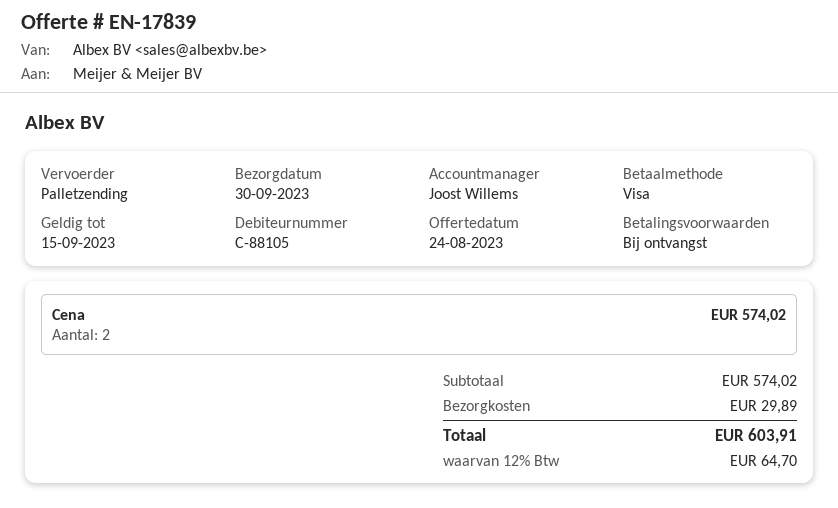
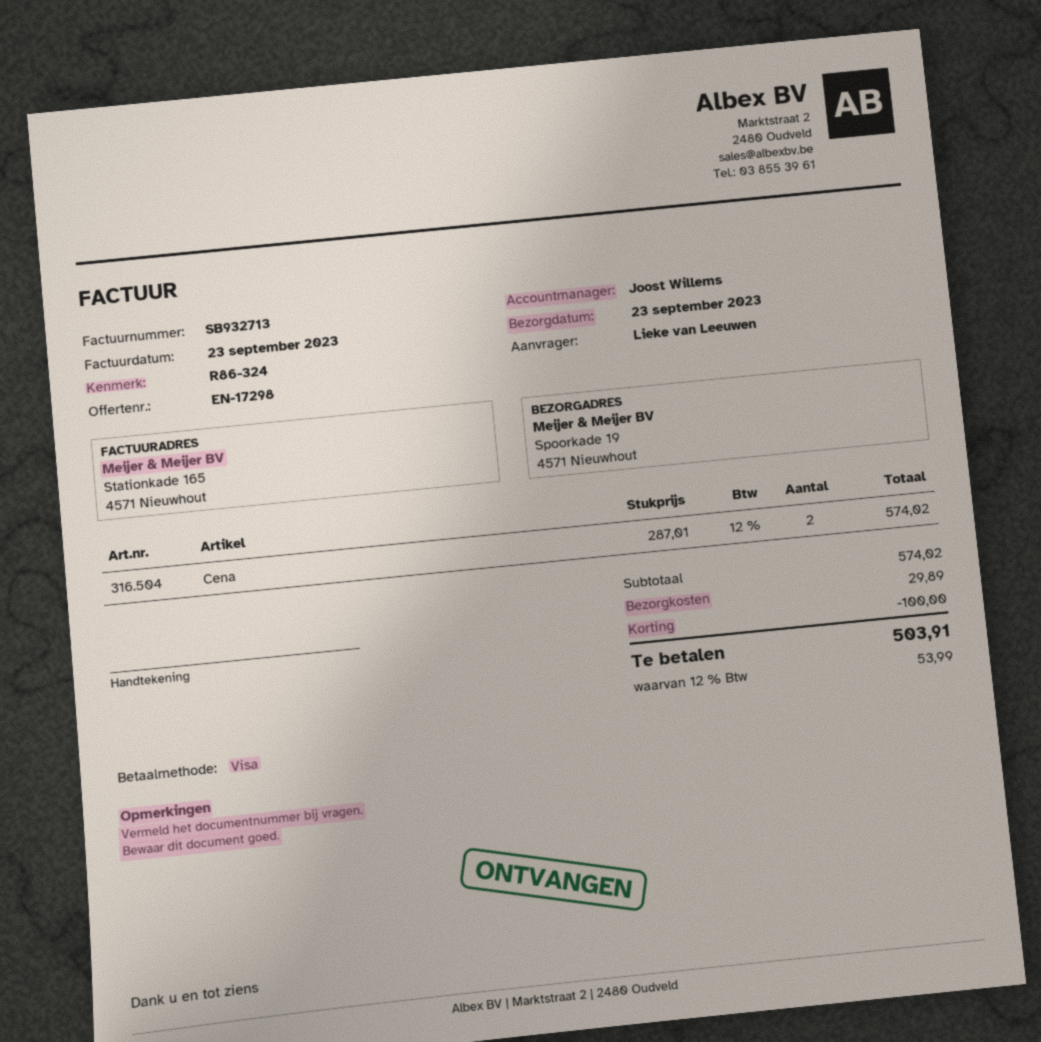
quote number: EN-17839 -> EN-17298
delivery date: 2023-09-30 -> 2023-09-23
discount: none -> 100.00
tax: 12% = 64.70 -> 12% = 53.99
total: 603.91 -> 503.91

